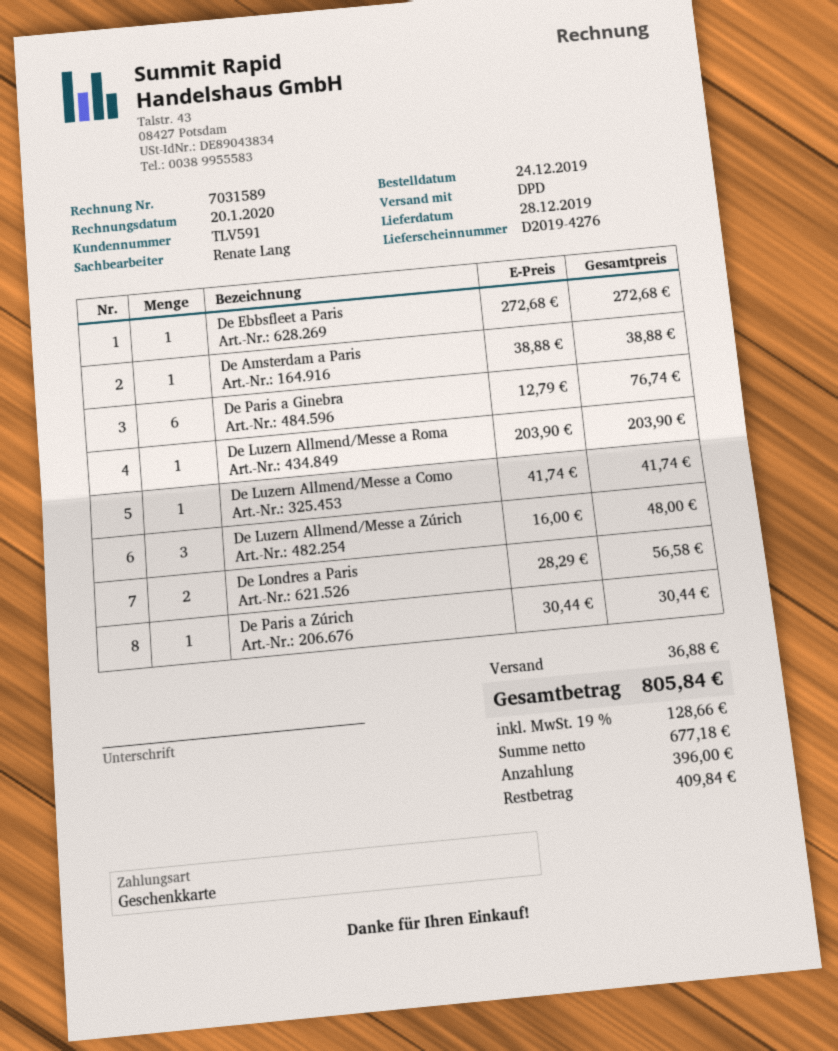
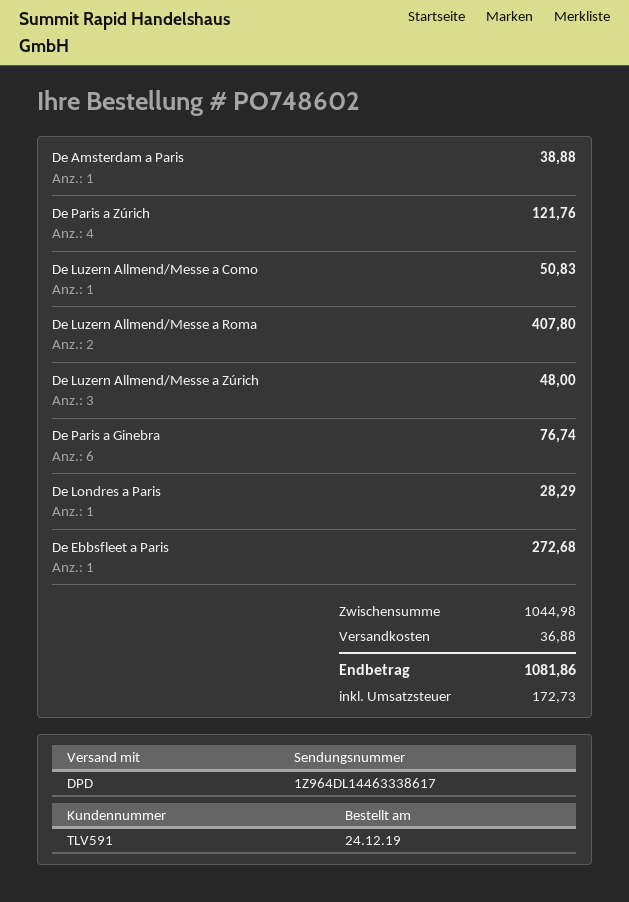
De Luzern Allmend/Messe a Roma: 1 for 203.90 -> 2 for 407.80
De Luzern Allmend/Messe a Como: 1 for 41.74 -> 1 for 50.83
De Londres a Paris: 2 for 56.58 -> 1 for 28.29
De Paris a Zúrich: 1 for 30.44 -> 4 for 121.76
tax: 128.66 -> 172.73
total: 805.84 -> 1081.86

